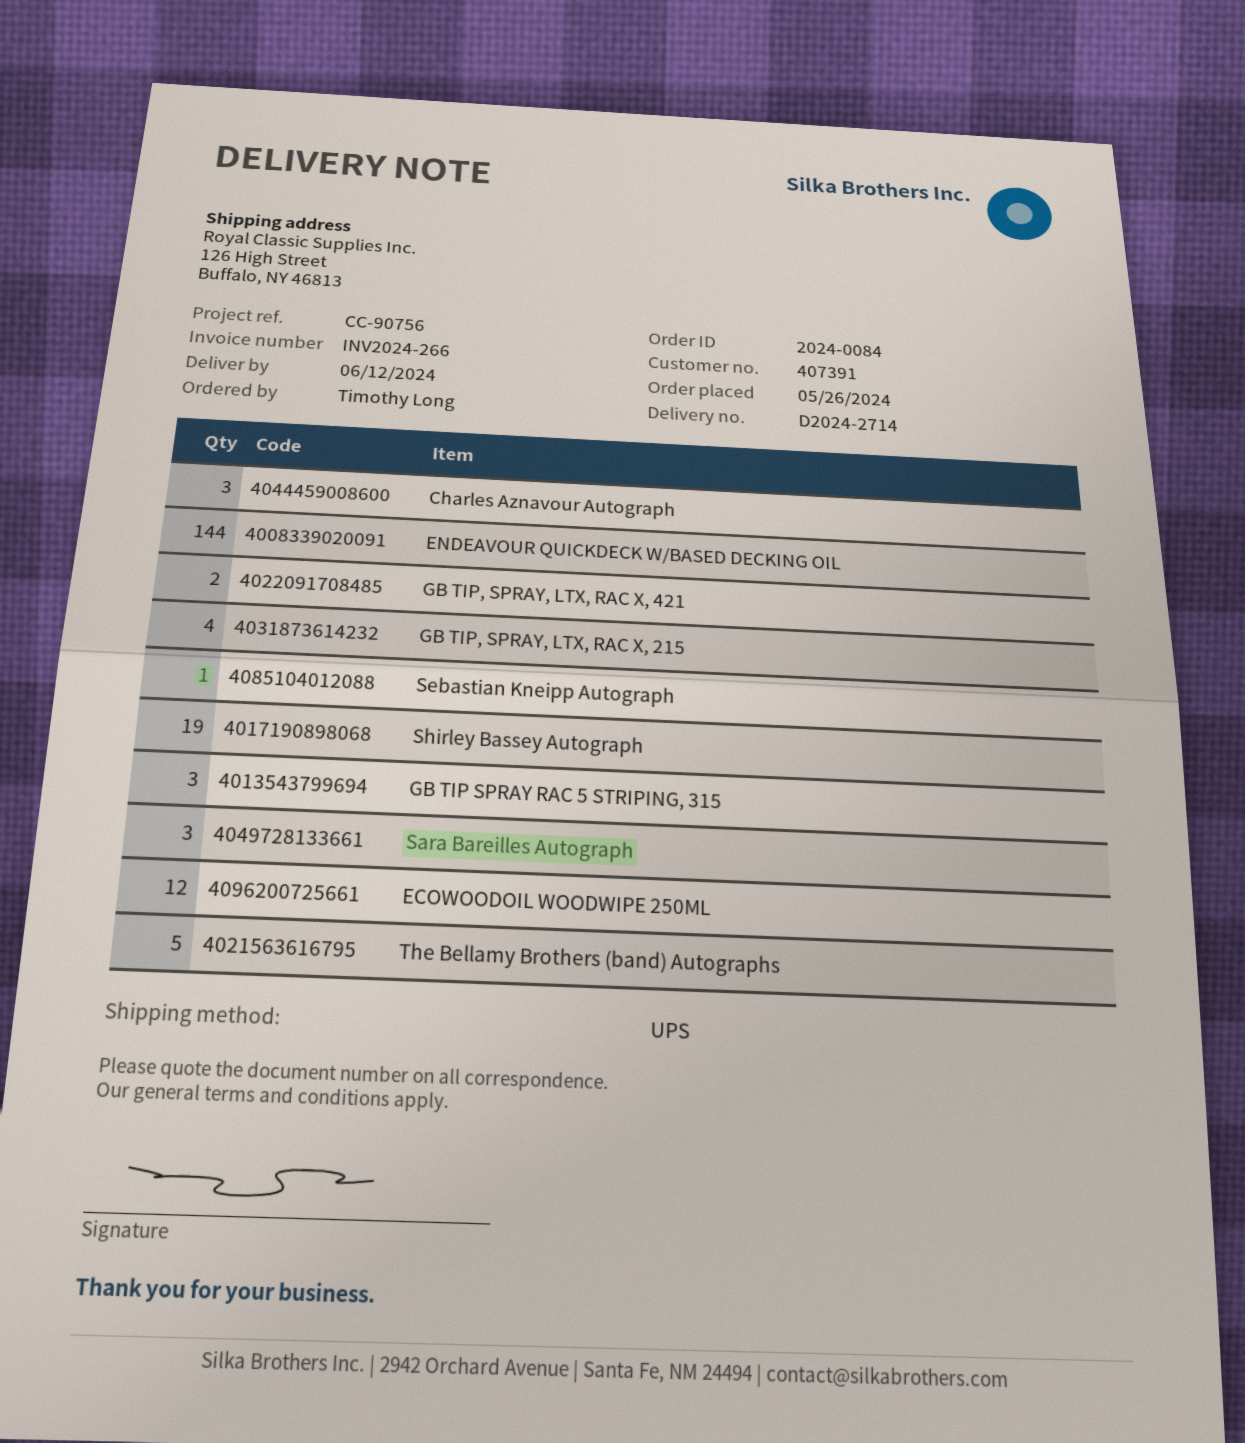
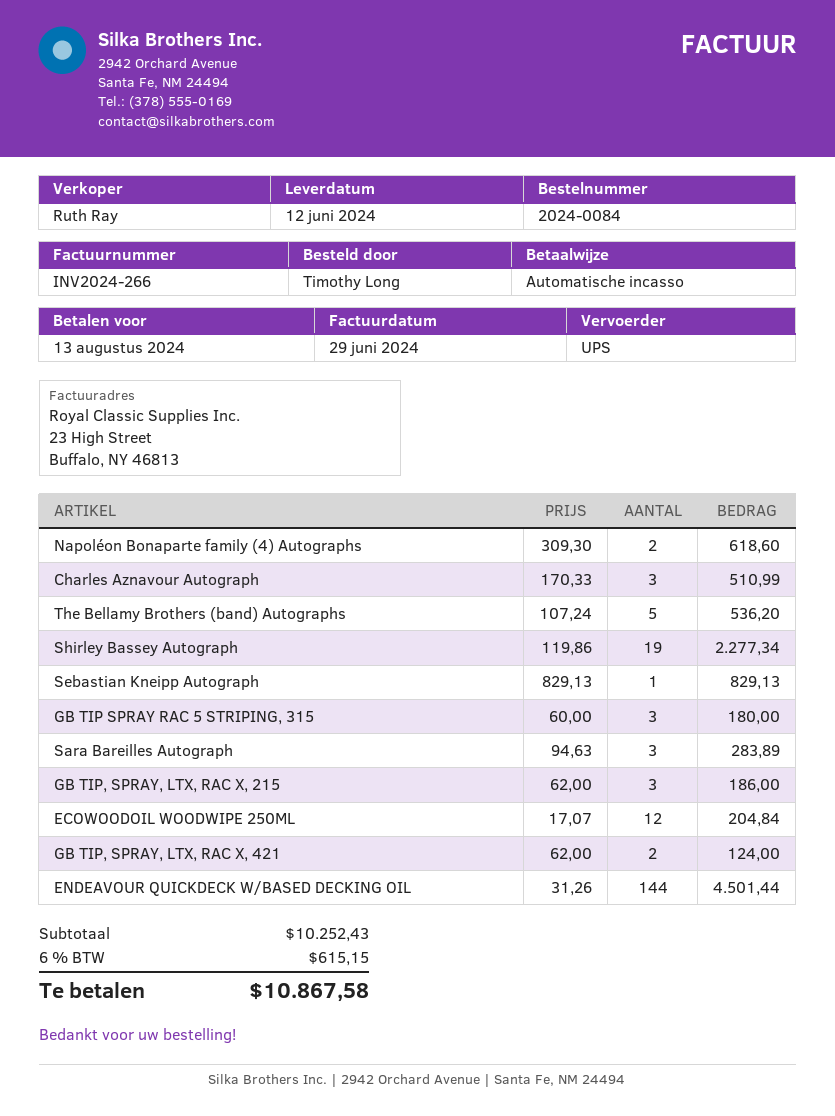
GB TIP, SPRAY, LTX, RAC X, 215: 4 -> 3
Napoléon Bonaparte family (4) Autographs: none -> 2

